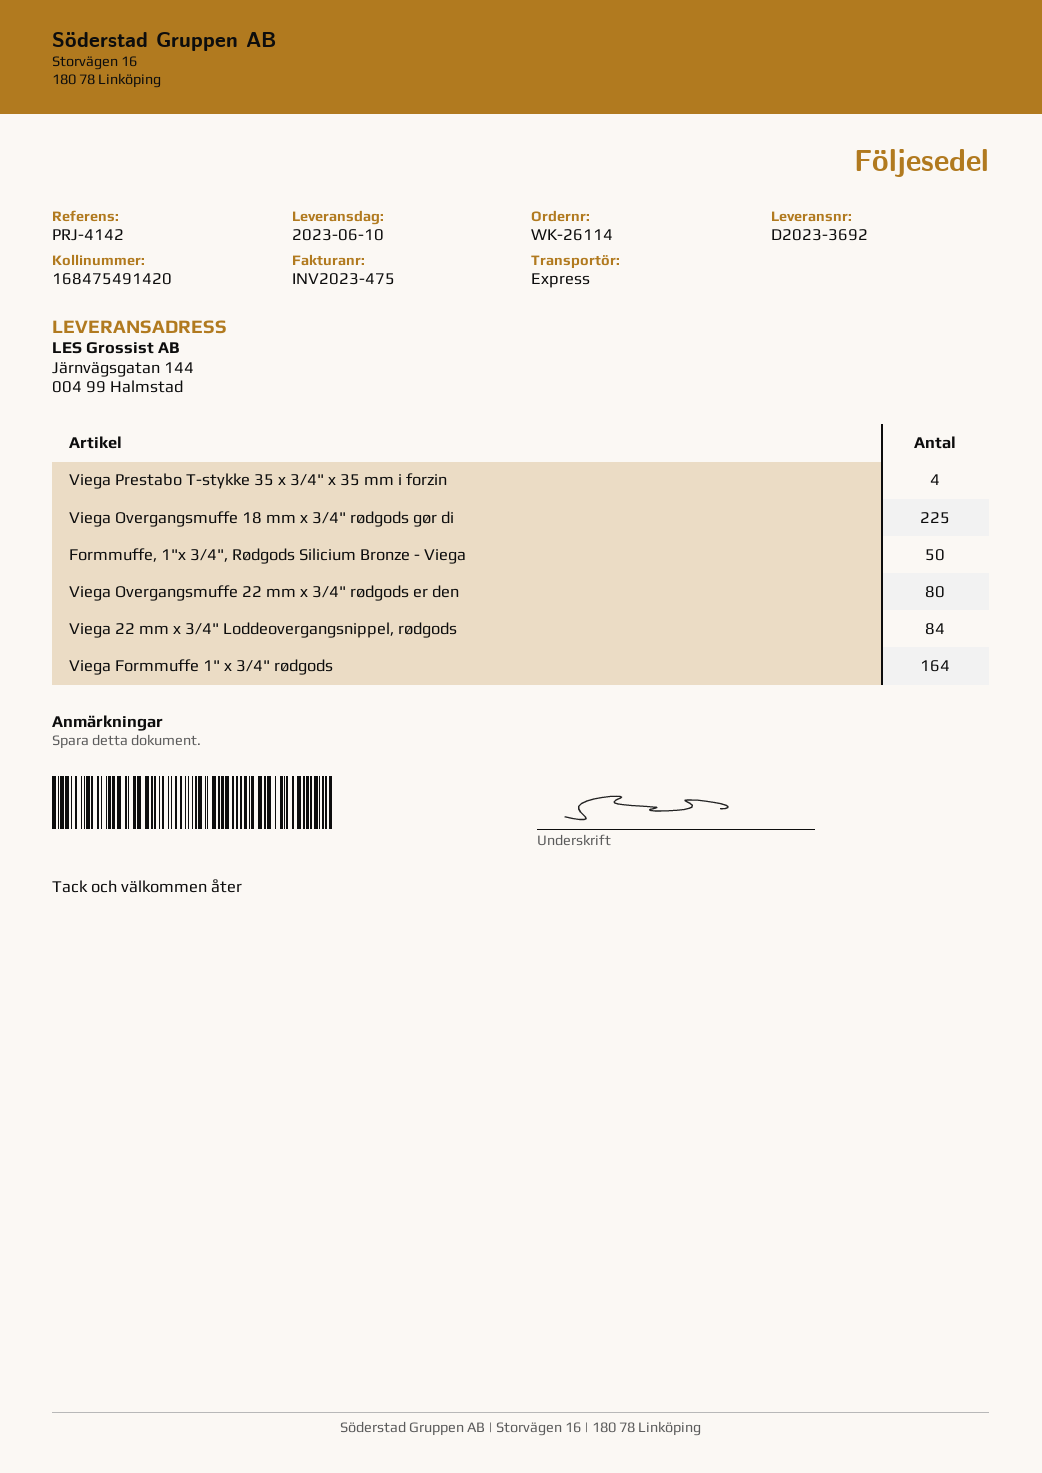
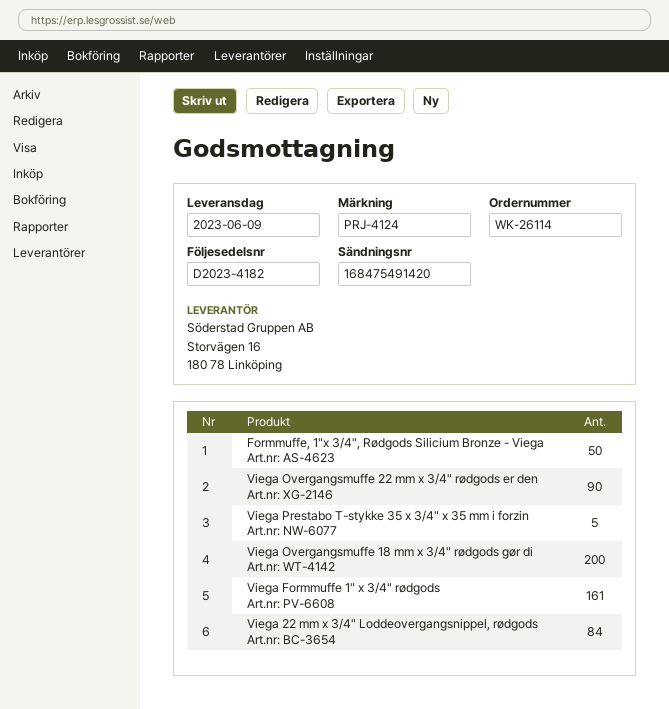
delivery note number: D2023-3692 -> D2023-4182
delivery date: 2023-06-10 -> 2023-06-09
reference: PRJ-4142 -> PRJ-4124
Viega Prestabo T-stykke 35 x 3/4" x 35 mm i forzin: 4 -> 5
Viega Overgangsmuffe 18 mm x 3/4" rødgods gør di: 225 -> 200
Viega Overgangsmuffe 22 mm x 3/4" rødgods er den: 80 -> 90
Viega Formmuffe 1" x 3/4" rødgods: 164 -> 161

